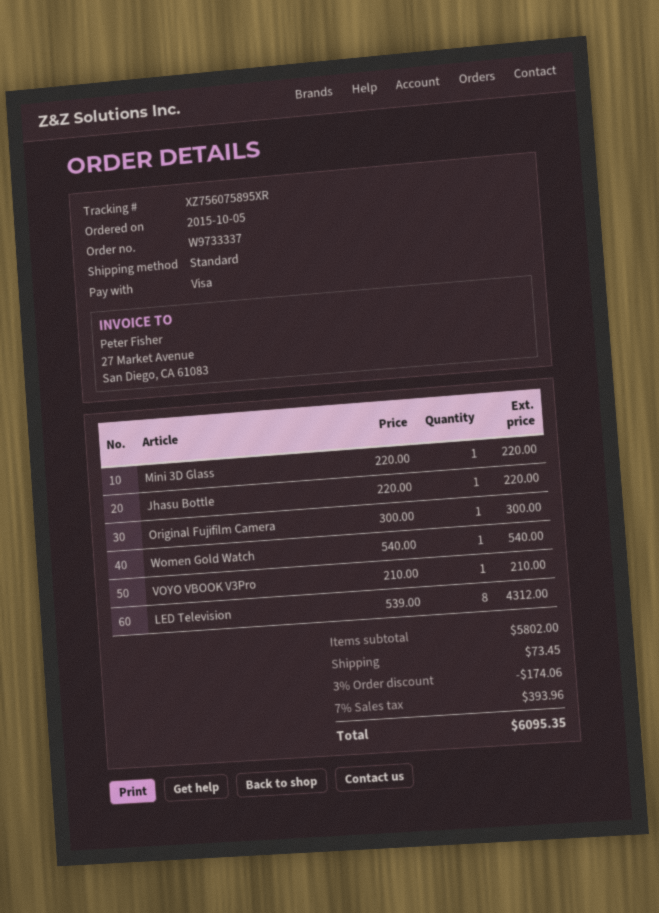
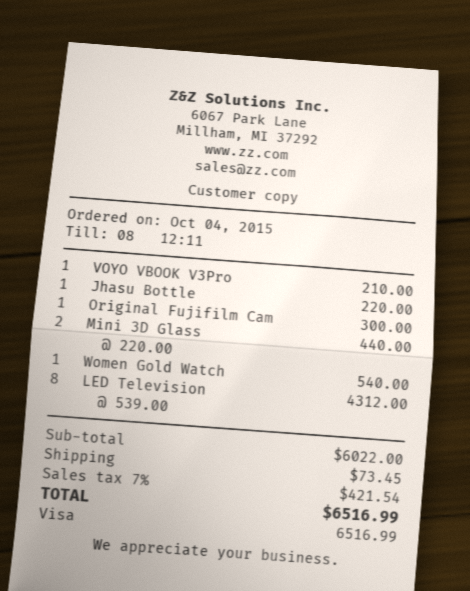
order date: 2015-10-05 -> 2015-10-04
Mini 3D Glass: 1 x 220.00 = 220.00 -> 2 x 220.00 = 440.00
subtotal: 5802.00 -> 6022.00
discount: 3% = 174.06 -> none
tax: 7% = 393.96 -> 7% = 421.54
total: 6095.35 -> 6516.99

